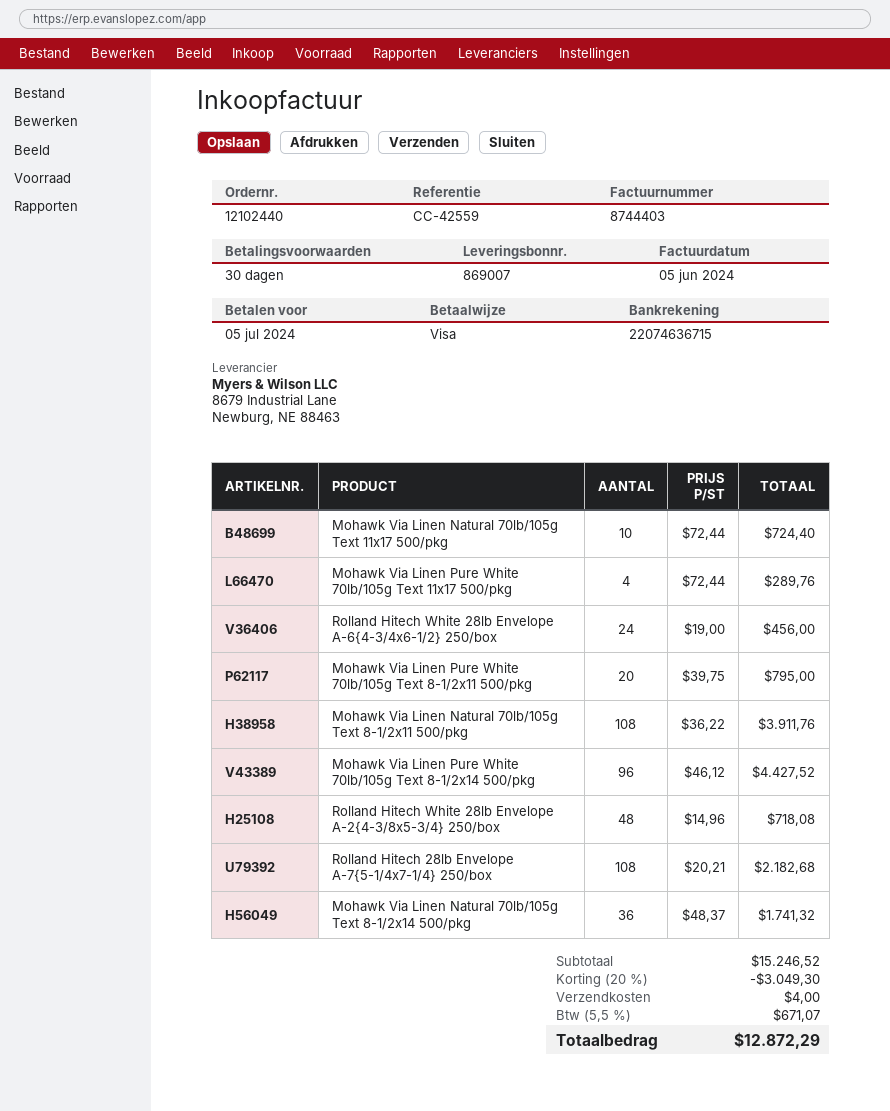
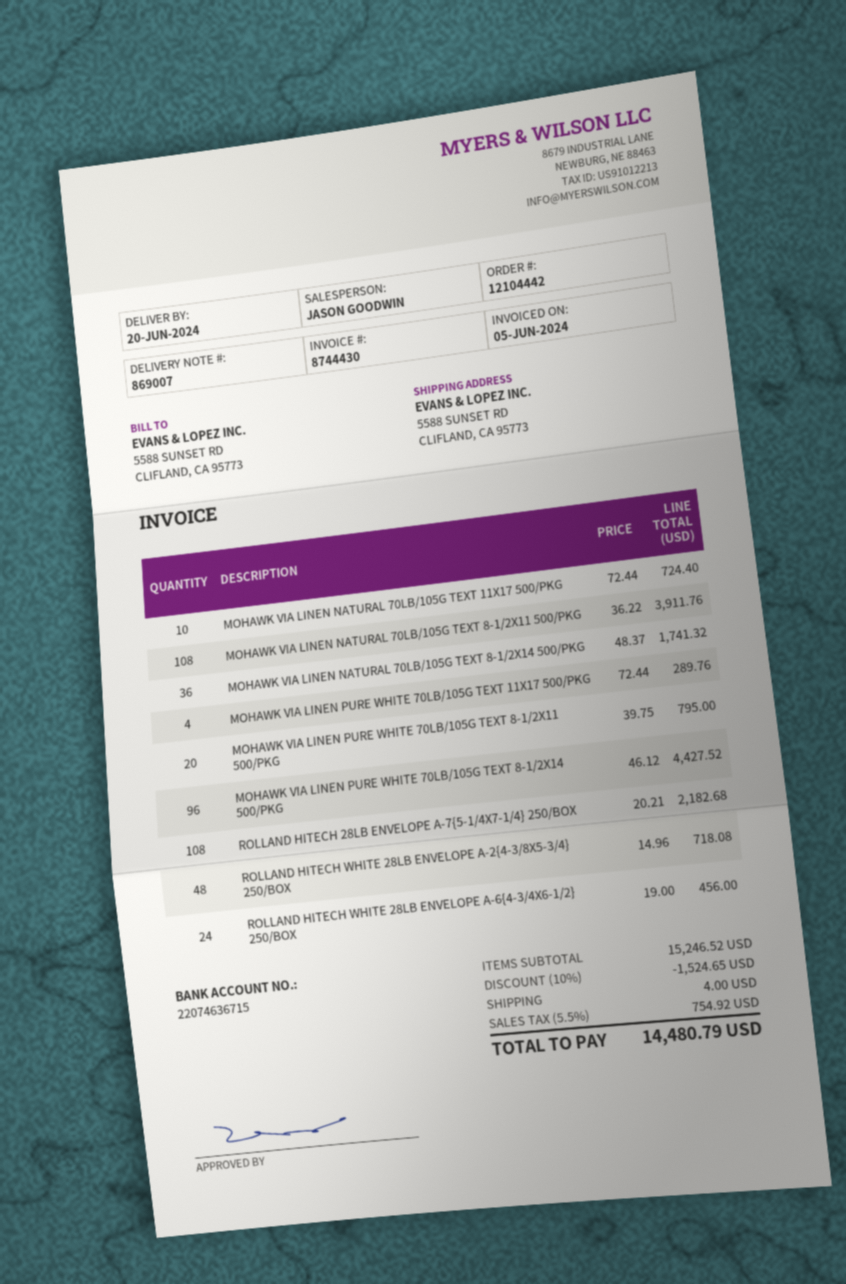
order number: 12102440 -> 12104442
invoice number: 8744403 -> 8744430
discount: 20% = 3049.30 -> 10% = 1524.65
tax: 5.5% = 671.07 -> 5.5% = 754.92
total: 12872.29 -> 14480.79

